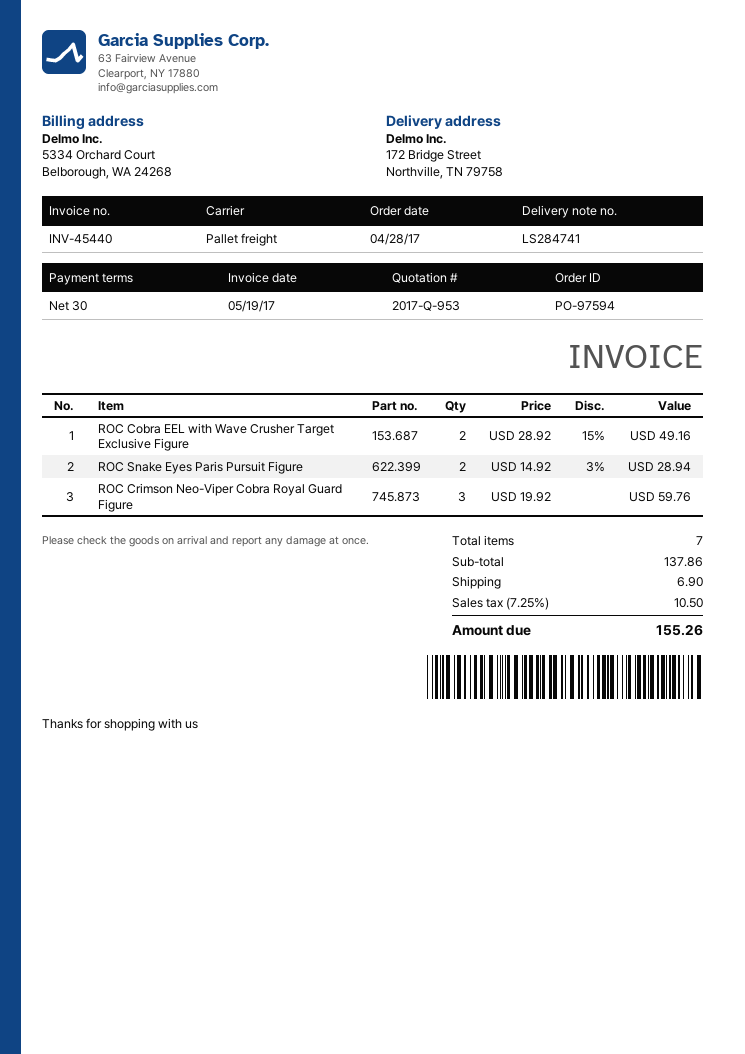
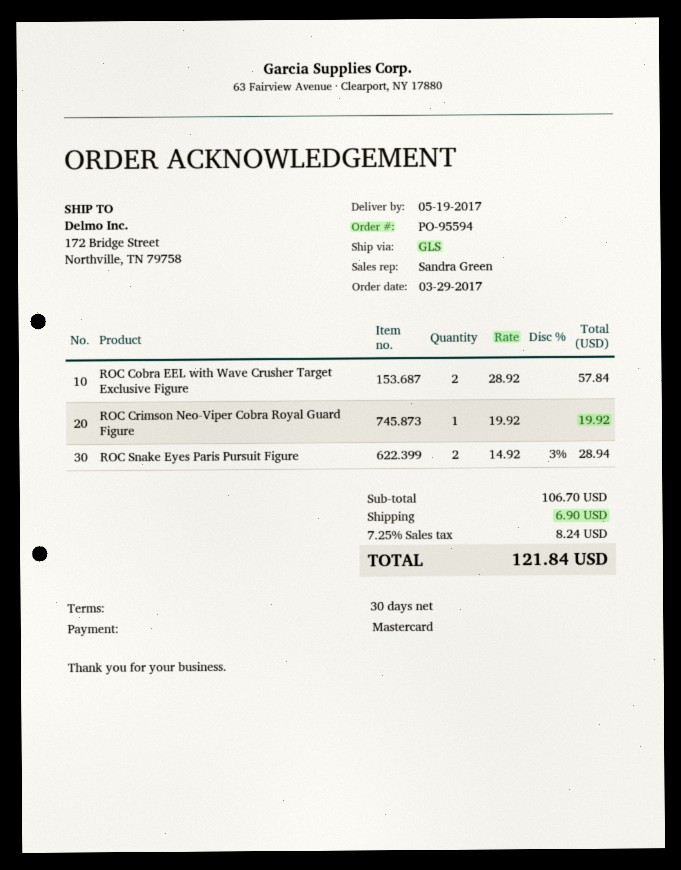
order number: PO-97594 -> PO-95594
order date: 2017-04-28 -> 2017-03-29
shipping method: pallet freight -> GLS
ROC Cobra EEL with Wave Crusher Target Exclusive Figure: 2 x 28.92 - 15% = 49.16 -> 2 x 28.92 = 57.84
ROC Crimson Neo-Viper Cobra Royal Guard Figure: 3 x 19.92 = 59.76 -> 1 x 19.92 = 19.92
subtotal: 137.86 -> 106.70
tax: 7.25% = 10.50 -> 7.25% = 8.24
total: 155.26 -> 121.84

